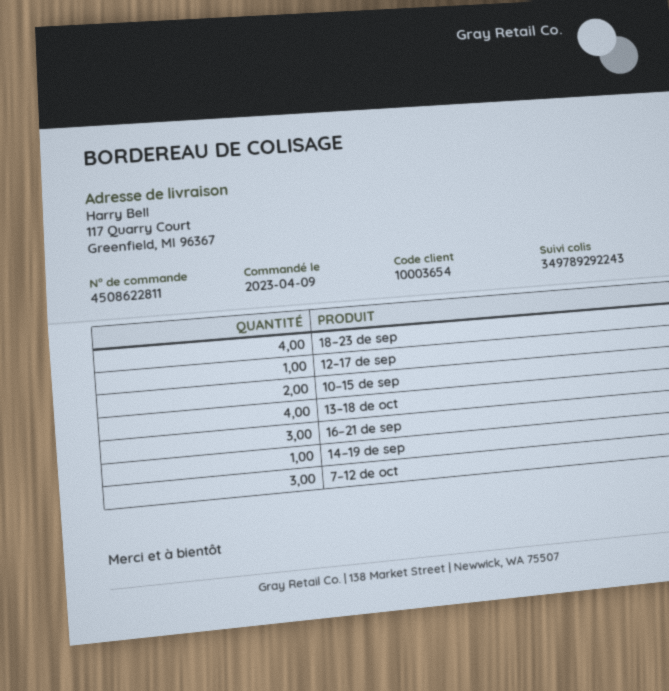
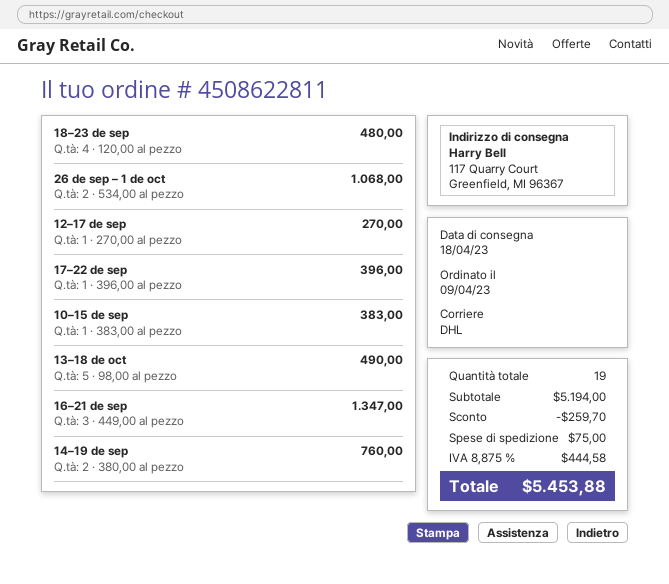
10–15 de sep: 2 -> 1
13–18 de oct: 4 -> 5
14–19 de sep: 1 -> 2
7–12 de oct: 3 -> none
26 de sep – 1 de oct: none -> 2
17–22 de sep: none -> 1

